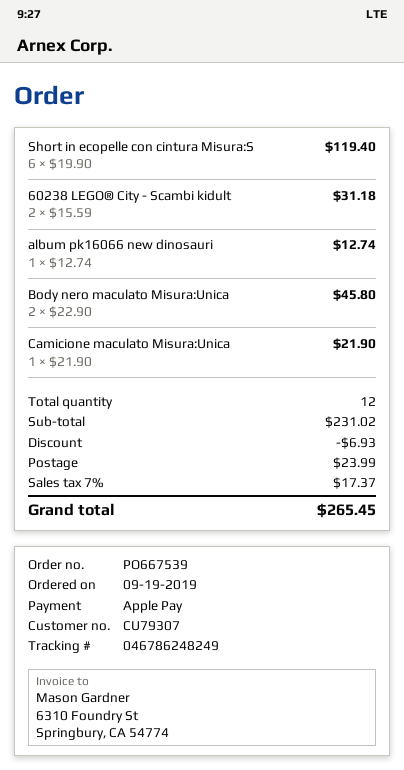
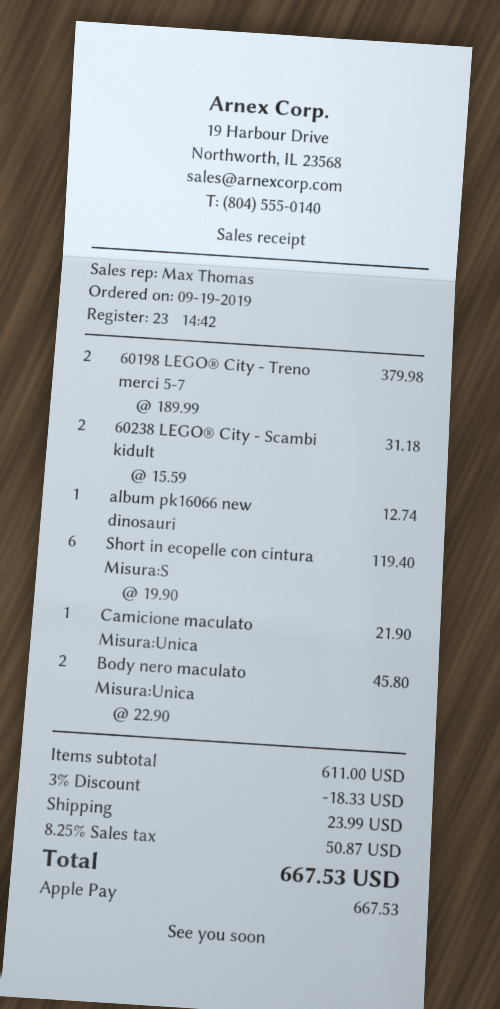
60198 LEGO® City - Treno merci 5-7: none -> 2 x 189.99 = 379.98
subtotal: 231.02 -> 611.00
discount: 6.93 -> 18.33
tax: 7% = 17.37 -> 8.25% = 50.87
total: 265.45 -> 667.53

